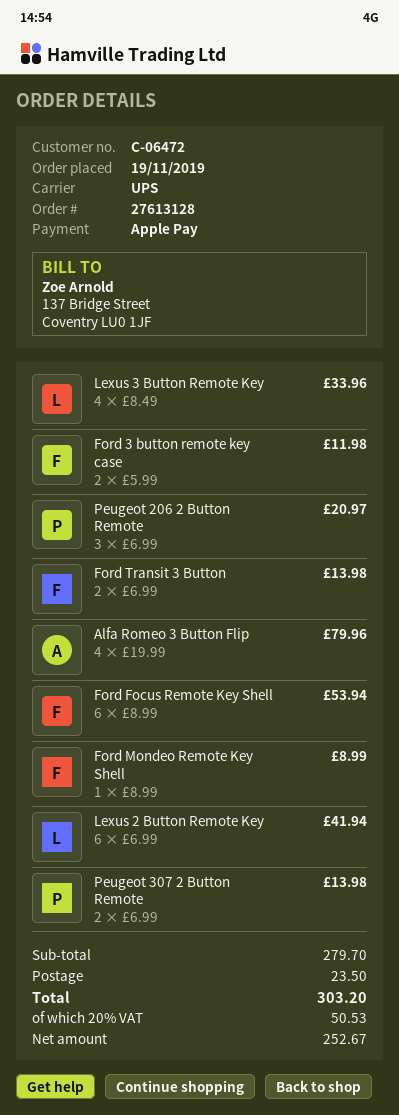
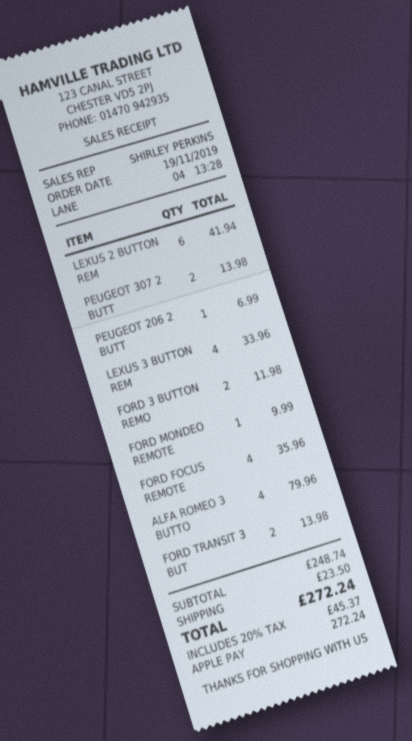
Peugeot 206 2 Button Remote: 3 for 20.97 -> 1 for 6.99
Ford Focus Remote Key Shell: 6 for 53.94 -> 4 for 35.96
Ford Mondeo Remote Key Shell: 1 for 8.99 -> 1 for 9.99
subtotal: 279.70 -> 248.74
tax: 20% = 50.53 -> 20% = 45.37
total: 303.20 -> 272.24

